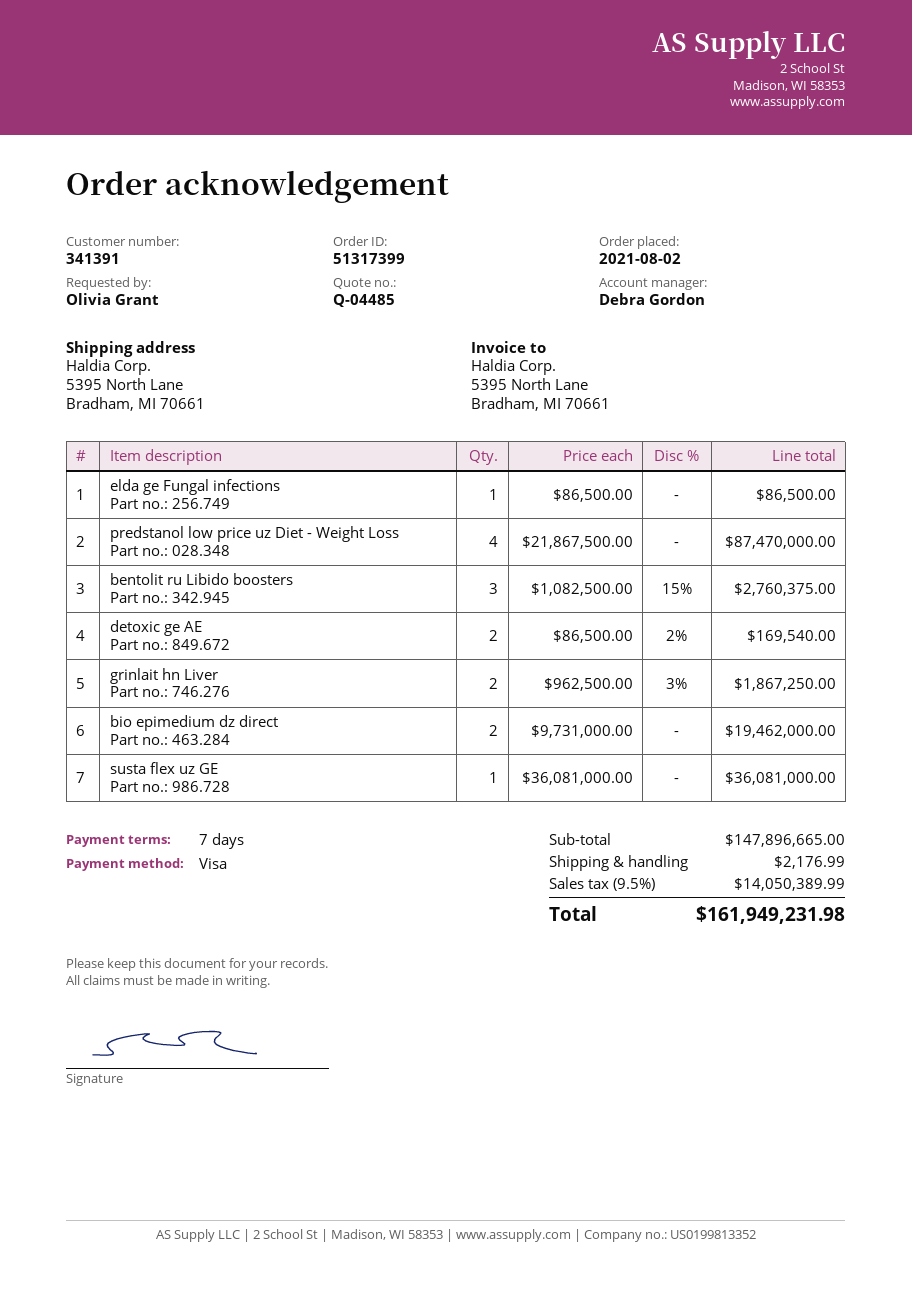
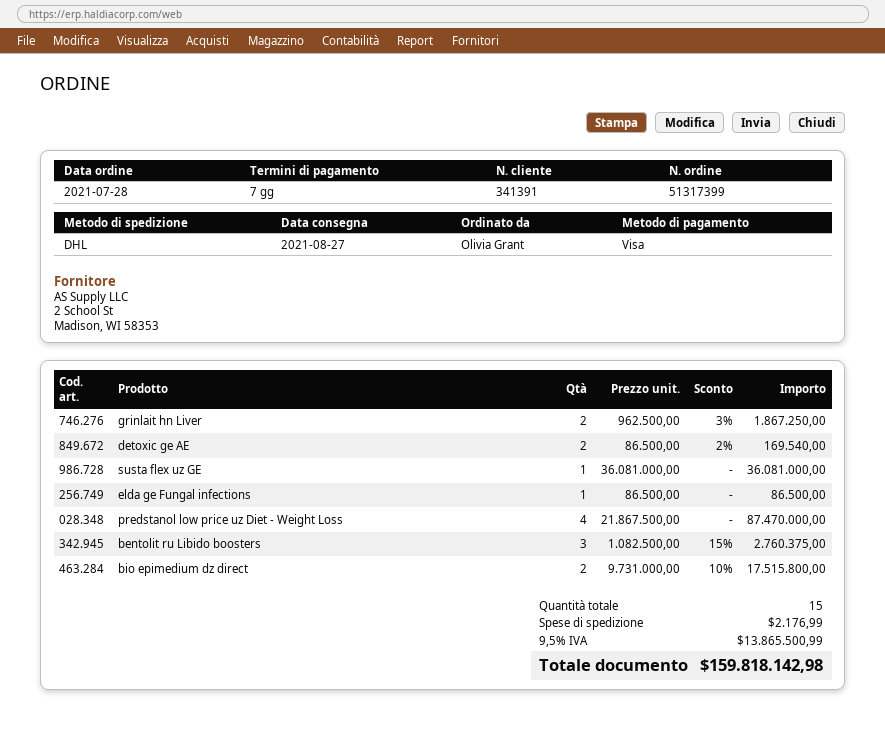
order date: 2021-08-02 -> 2021-07-28
bio epimedium dz direct: 2 x 9731000.00 = 19462000.00 -> 2 x 9731000.00 - 10% = 17515800.00
tax: 9.5% = 14050389.99 -> 9.5% = 13865500.99
total: 161949231.98 -> 159818142.98

